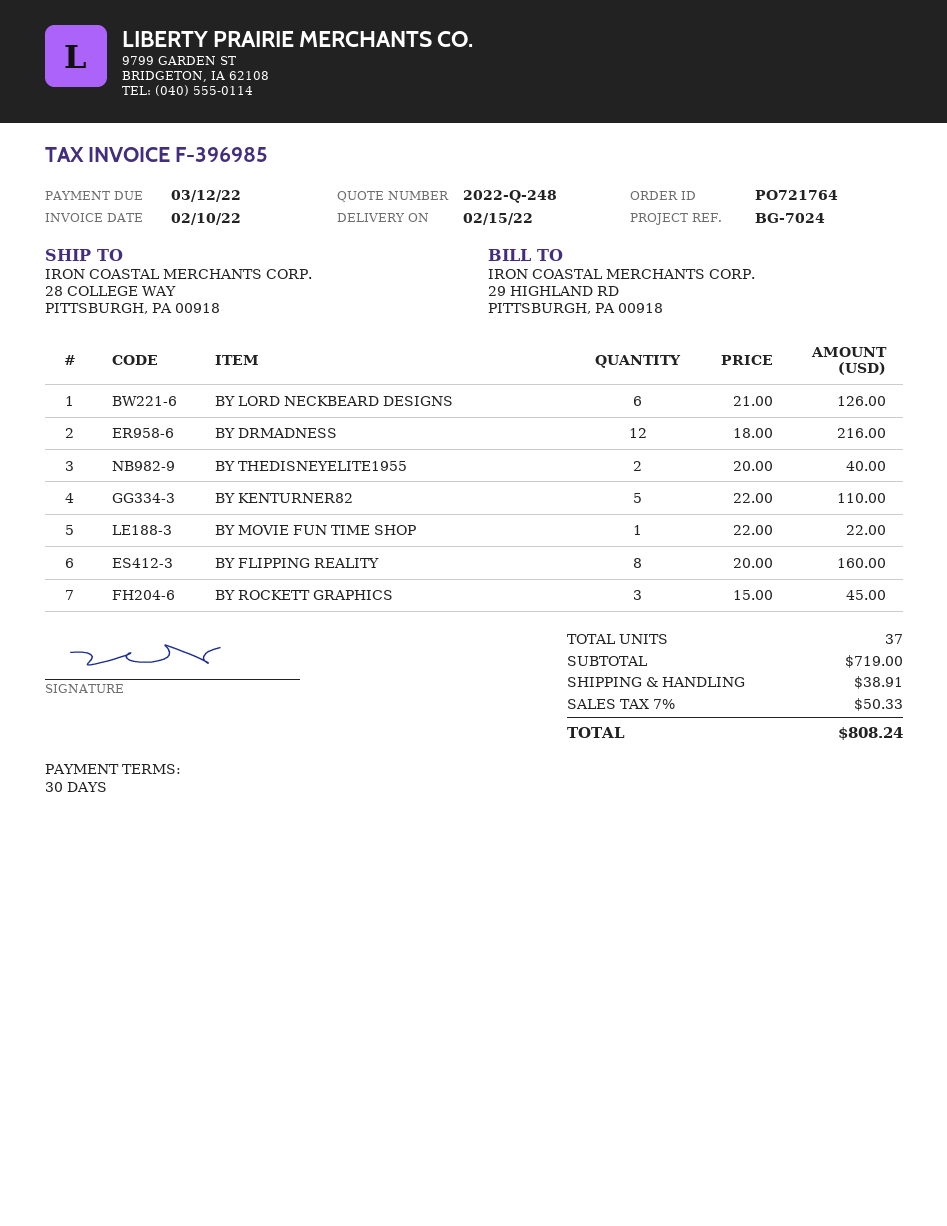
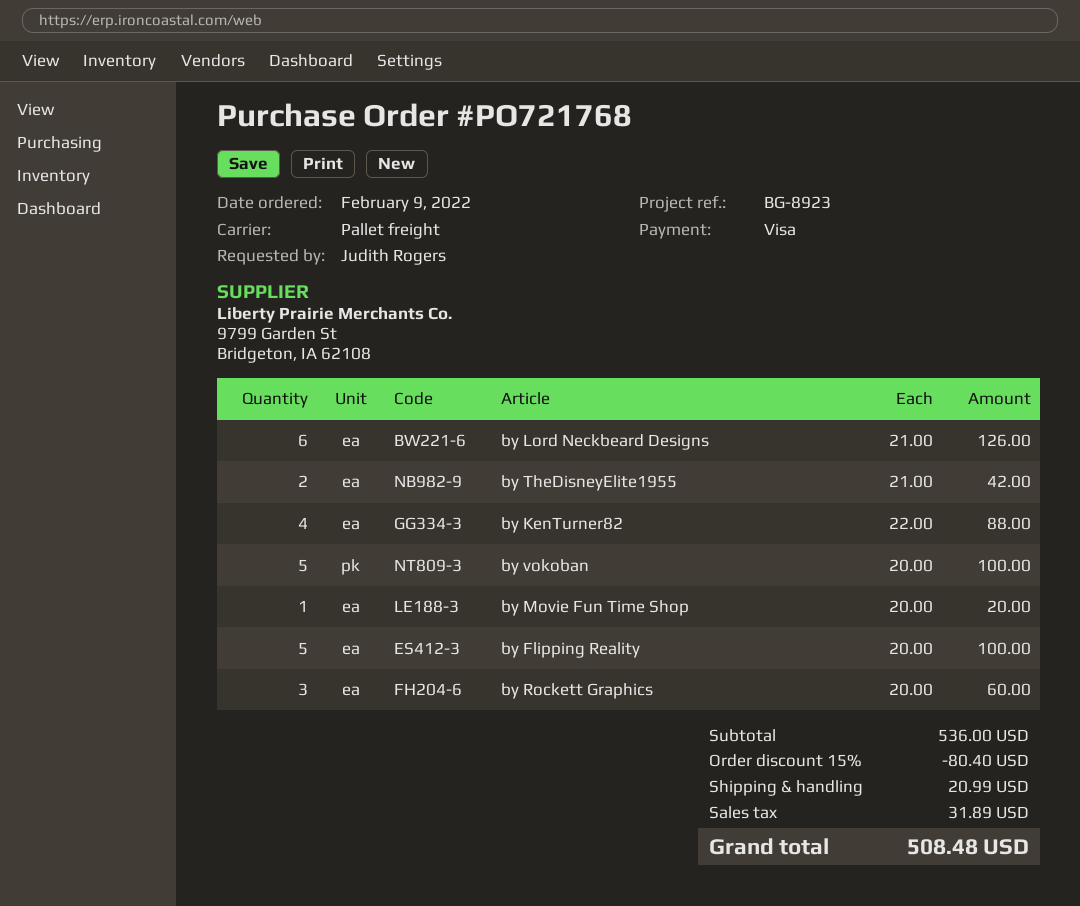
order number: PO721764 -> PO721768
reference: BG-7024 -> BG-8923
BY DRMADNESS: 12 x 18.00 = 216.00 -> none
BY THEDISNEYELITE1955: 2 x 20.00 = 40.00 -> 2 x 21.00 = 42.00
BY KENTURNER82: 5 x 22.00 = 110.00 -> 4 x 22.00 = 88.00
BY MOVIE FUN TIME SHOP: 1 x 22.00 = 22.00 -> 1 x 20.00 = 20.00
BY FLIPPING REALITY: 8 x 20.00 = 160.00 -> 5 x 20.00 = 100.00
BY ROCKETT GRAPHICS: 3 x 15.00 = 45.00 -> 3 x 20.00 = 60.00
by vokoban: none -> 5 x 20.00 = 100.00
subtotal: 719.00 -> 536.00
discount: none -> 15% = 80.40
shipping: 38.91 -> 20.99
tax: 50.33 -> 31.89
total: 808.24 -> 508.48

